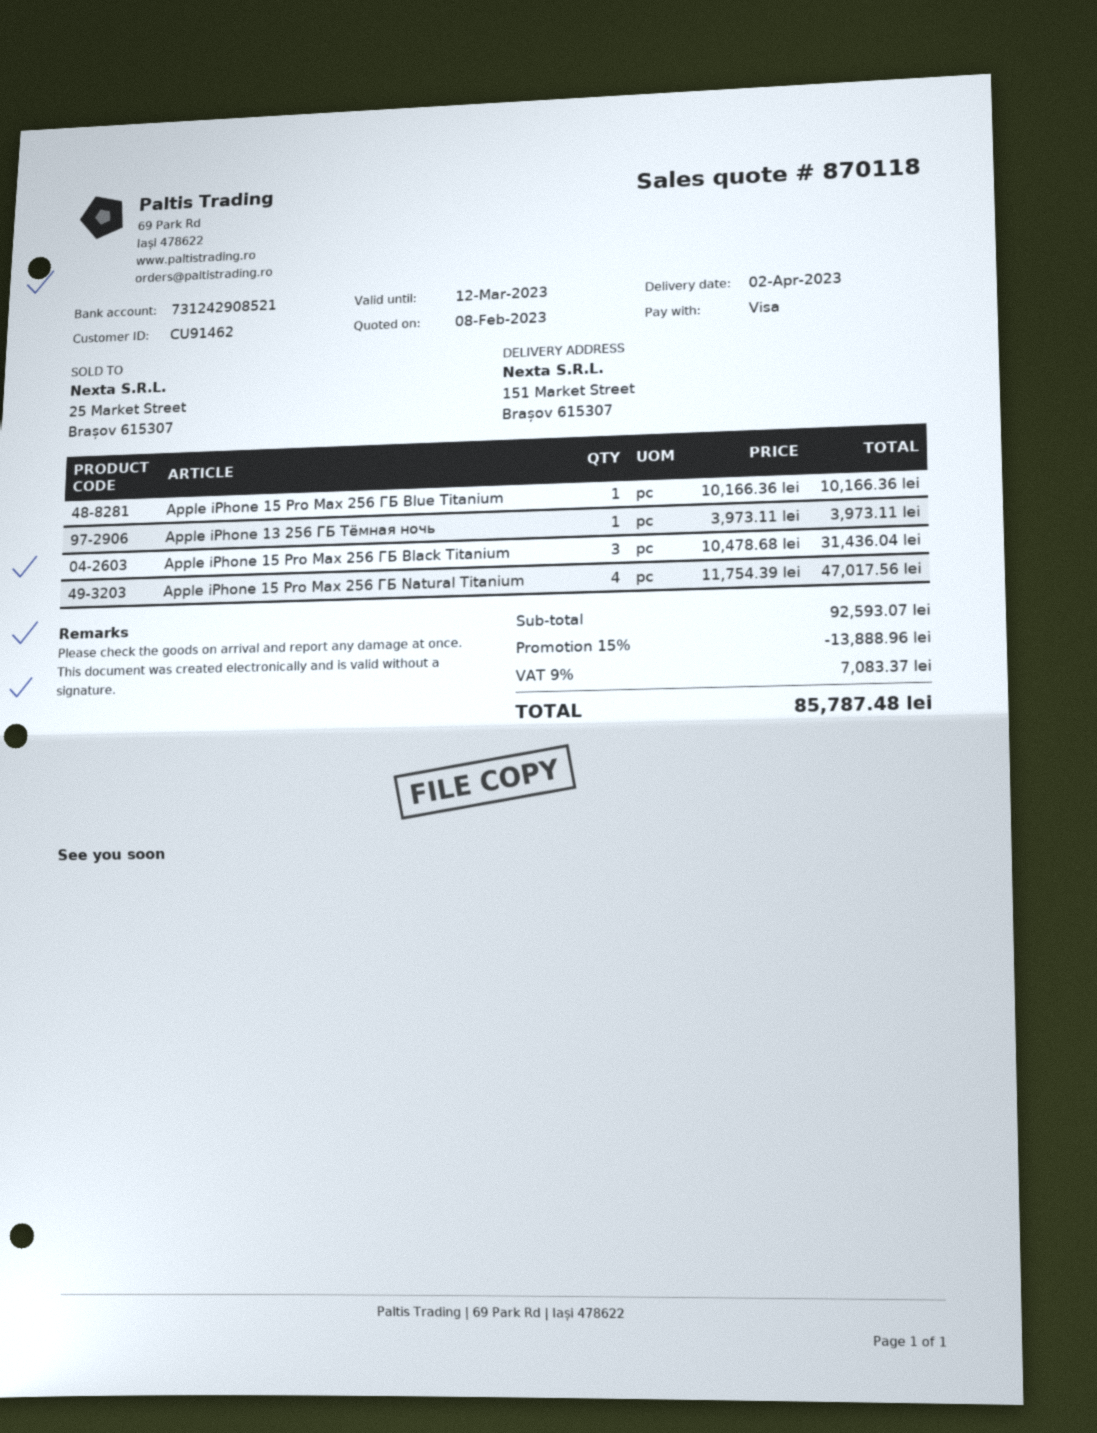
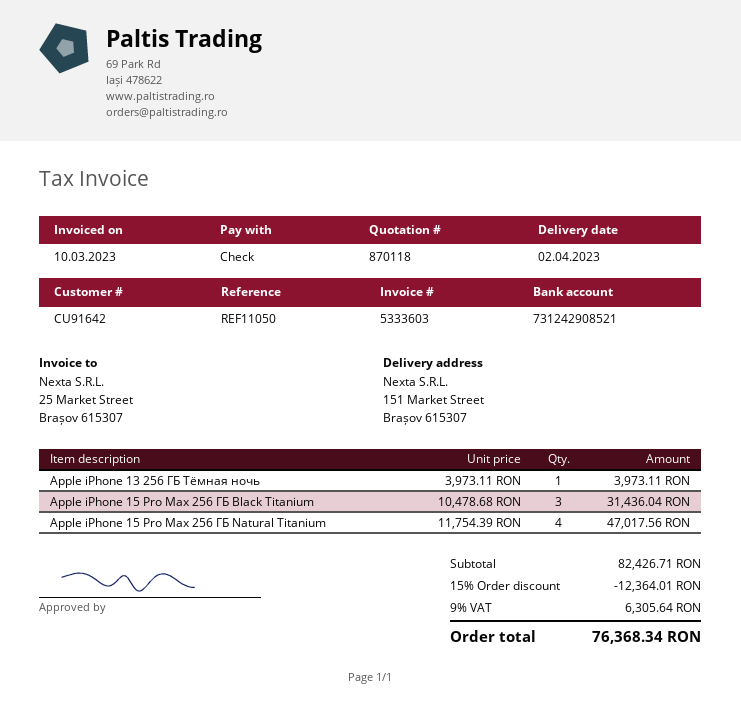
customer number: CU91462 -> CU91642
payment method: Visa -> cheque
Apple iPhone 15 Pro Max 256 ГБ Blue Titanium: 1 x 10166.36 = 10166.36 -> none
subtotal: 92593.07 -> 82426.71
discount: 15% = 13888.96 -> 15% = 12364.01
tax: 9% = 7083.37 -> 9% = 6305.64
total: 85787.48 -> 76368.34

